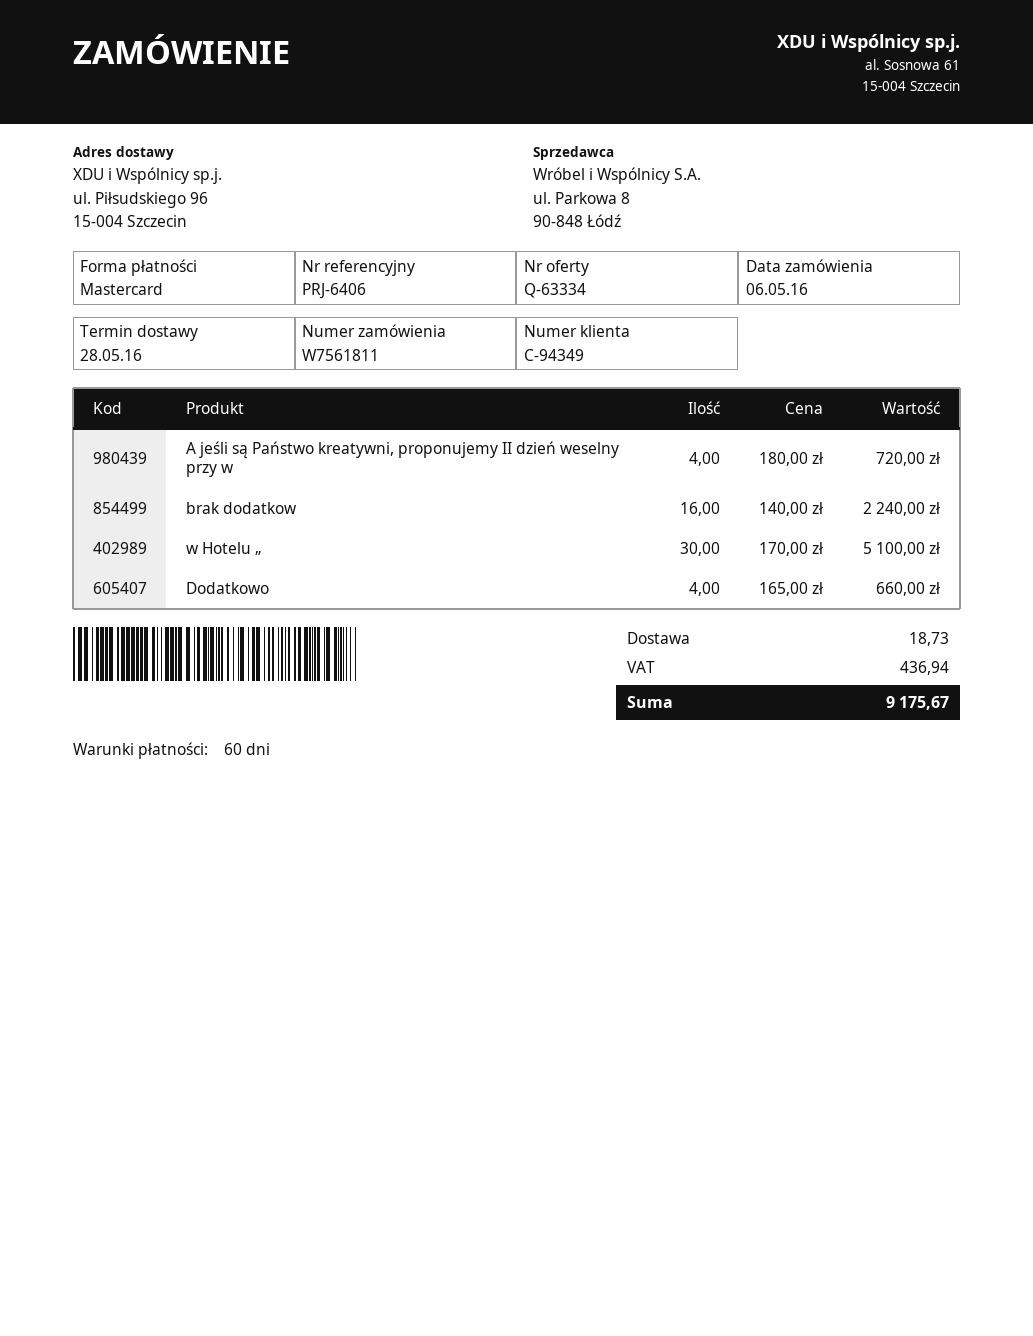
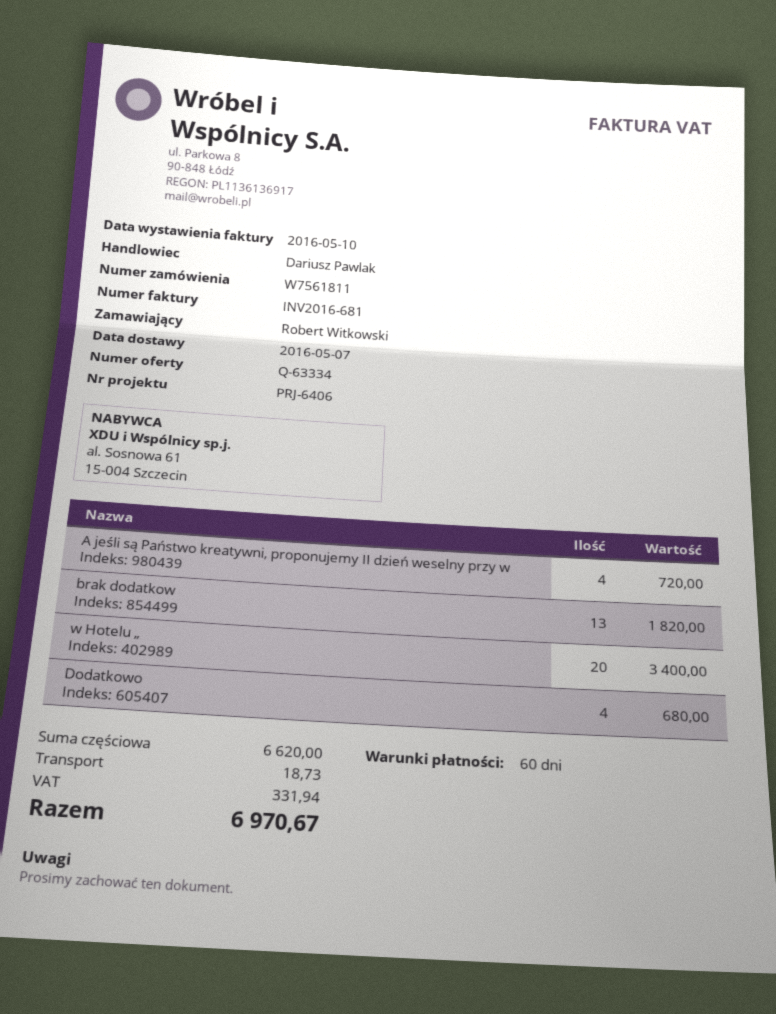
delivery date: 2016-05-28 -> 2016-05-07
brak dodatkow: 16 for 2240.00 -> 13 for 1820.00
w Hotelu „: 30 for 5100.00 -> 20 for 3400.00
Dodatkowo: 4 for 660.00 -> 4 for 680.00
tax: 436.94 -> 331.94
total: 9175.67 -> 6970.67

